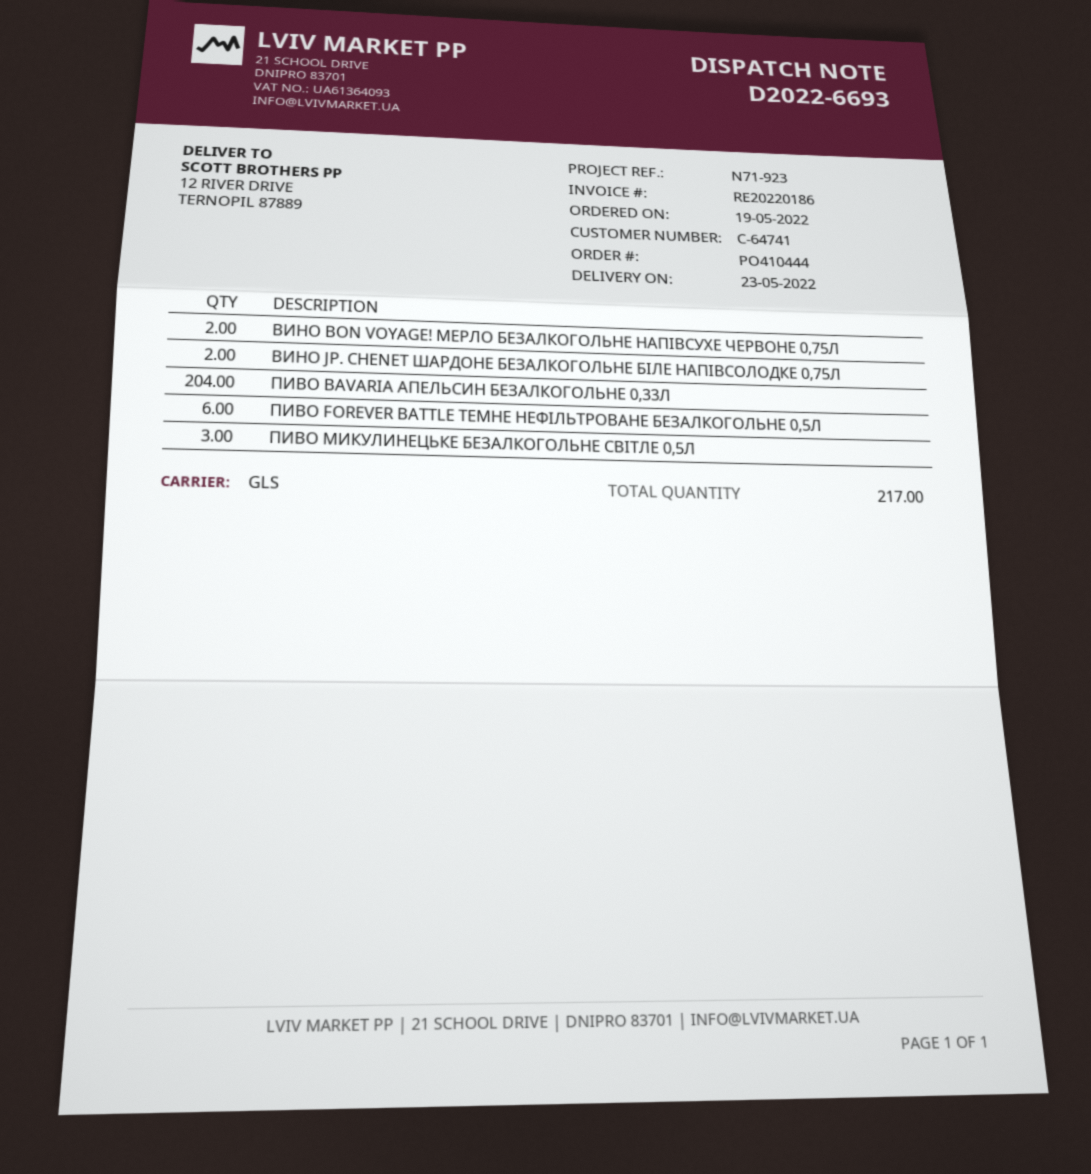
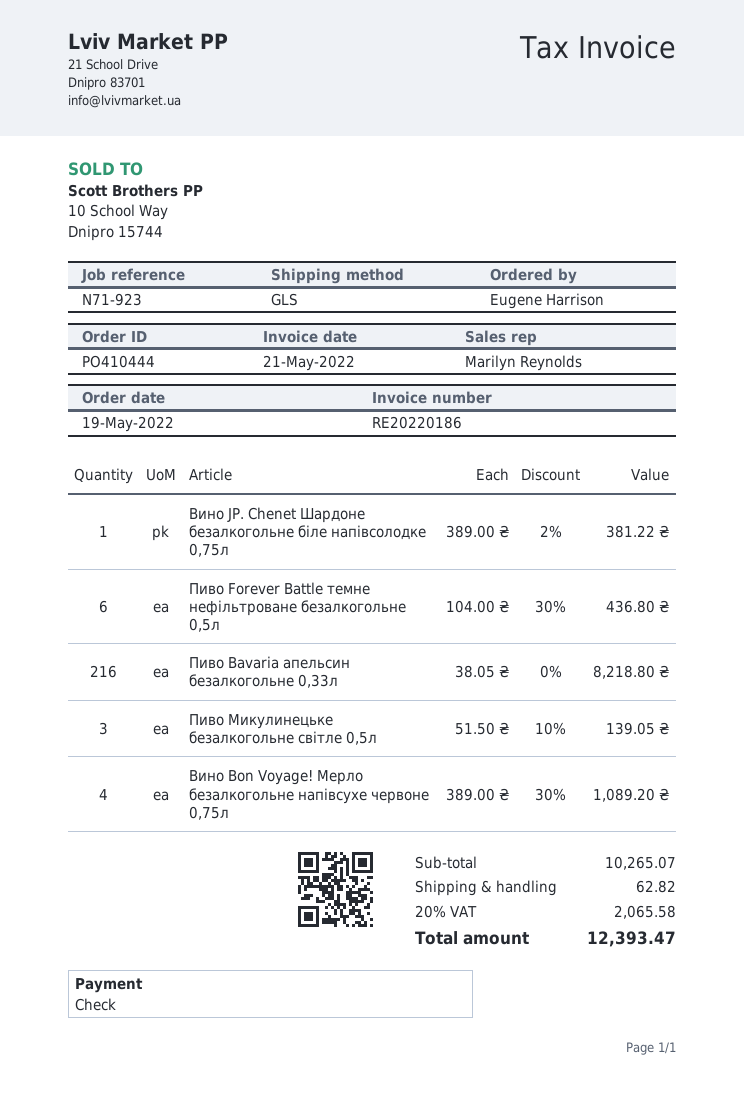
ВИНО BON VOYAGE! МЕРЛО БЕЗАЛКОГОЛЬНЕ НАПІВСУХЕ ЧЕРВОНЕ 0,75Л: 2 -> 4
ВИНО JP. CHENET ШАРДОНЕ БЕЗАЛКОГОЛЬНЕ БІЛЕ НАПІВСОЛОДКЕ 0,75Л: 2 -> 1
ПИВО BAVARIA АПЕЛЬСИН БЕЗАЛКОГОЛЬНЕ 0,33Л: 204 -> 216

